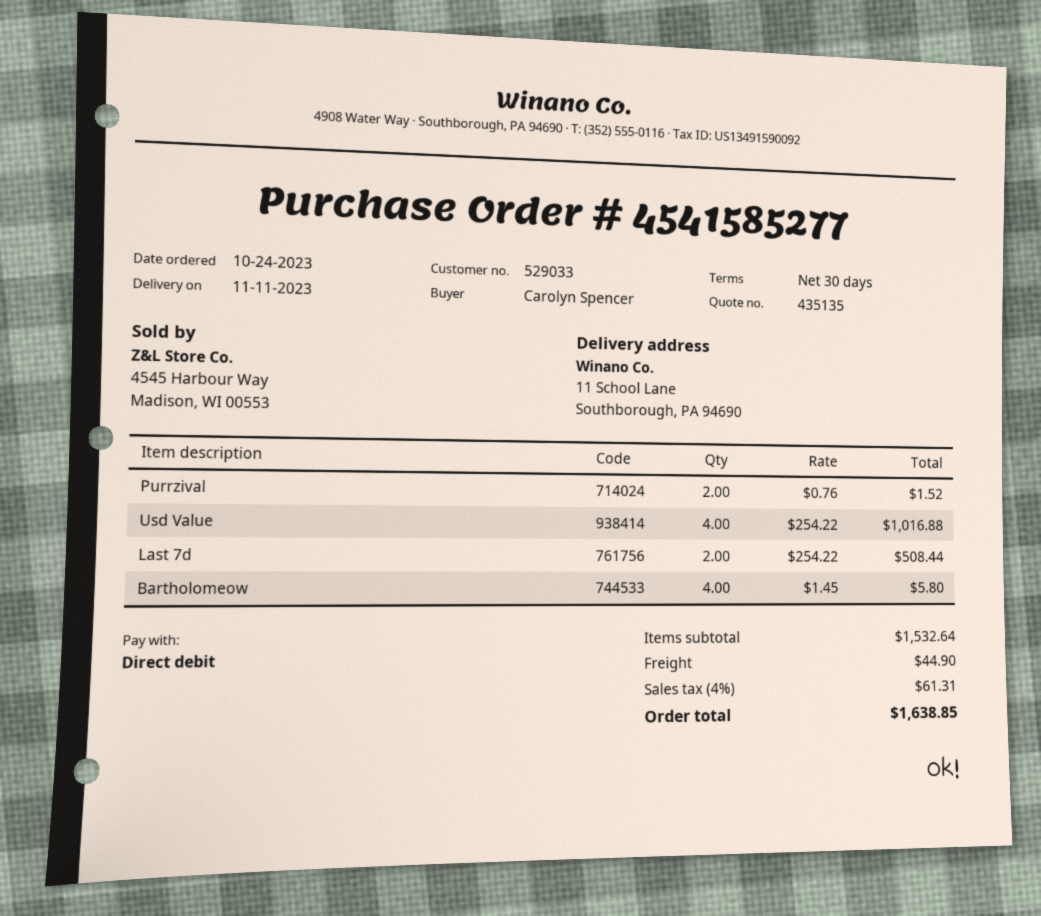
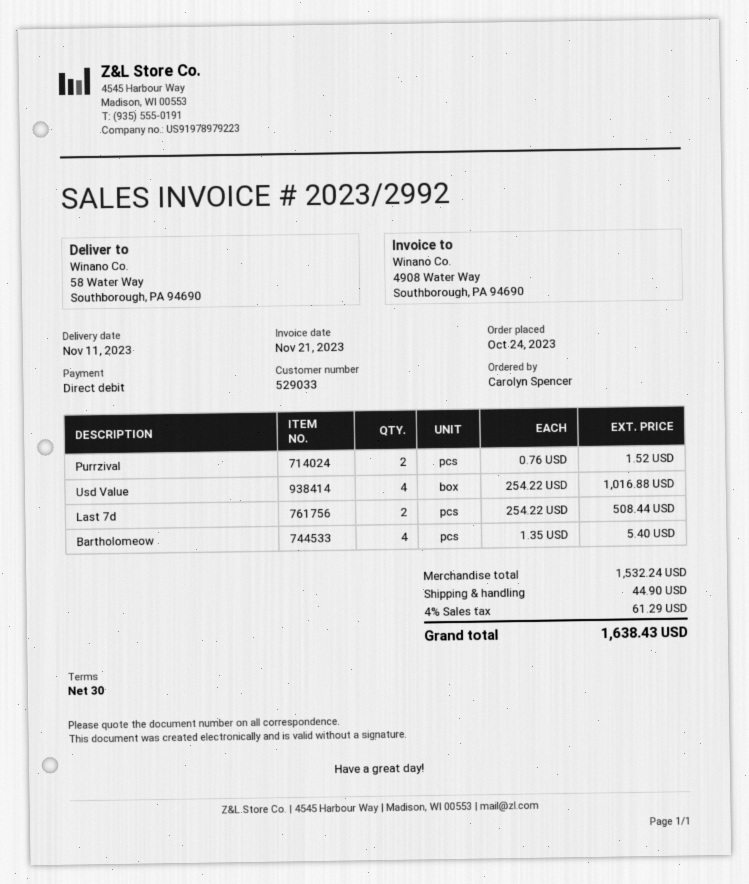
ship to: 11 School Lane, Southborough, PA 94690 -> 58 Water Way, Southborough, PA 94690
Bartholomeow: 4 x 1.45 = 5.80 -> 4 x 1.35 = 5.40
subtotal: 1532.64 -> 1532.24
tax: 4% = 61.31 -> 4% = 61.29
total: 1638.85 -> 1638.43

